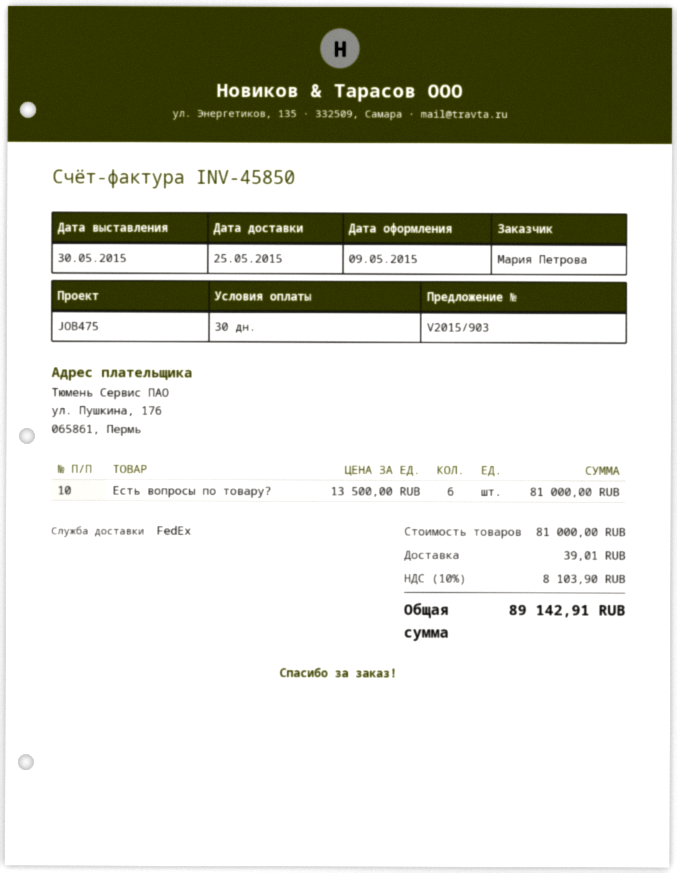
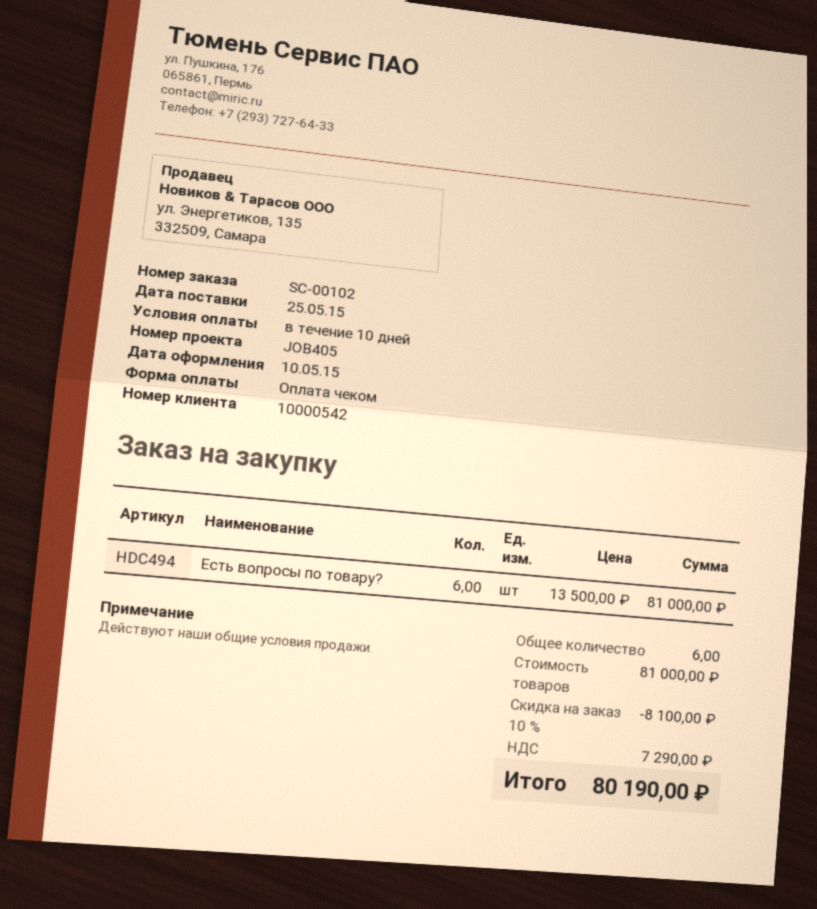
order date: 2015-05-09 -> 2015-05-10
payment terms: 30 days -> 10 days
reference: JOB475 -> JOB405
discount: none -> 10% = 8100.00
shipping: 39.01 -> none
tax: 8103.90 -> 7290.00
total: 89142.91 -> 80190.00

